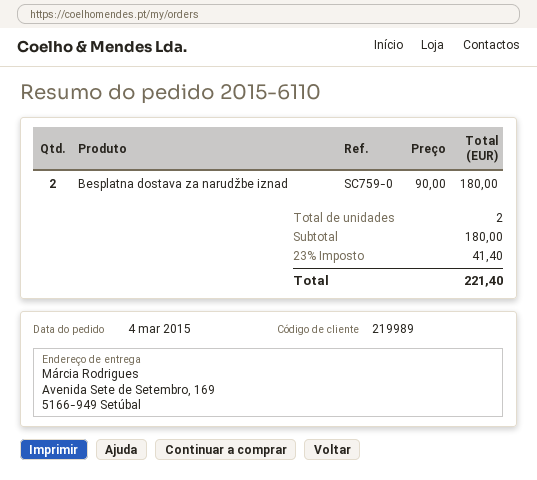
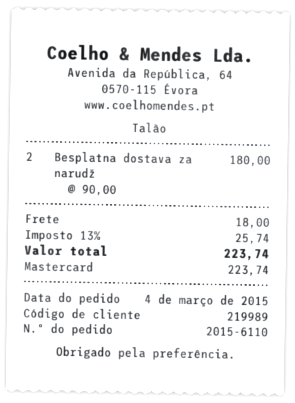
shipping: none -> 18.00
tax: 23% = 41.40 -> 13% = 25.74
total: 221.40 -> 223.74

